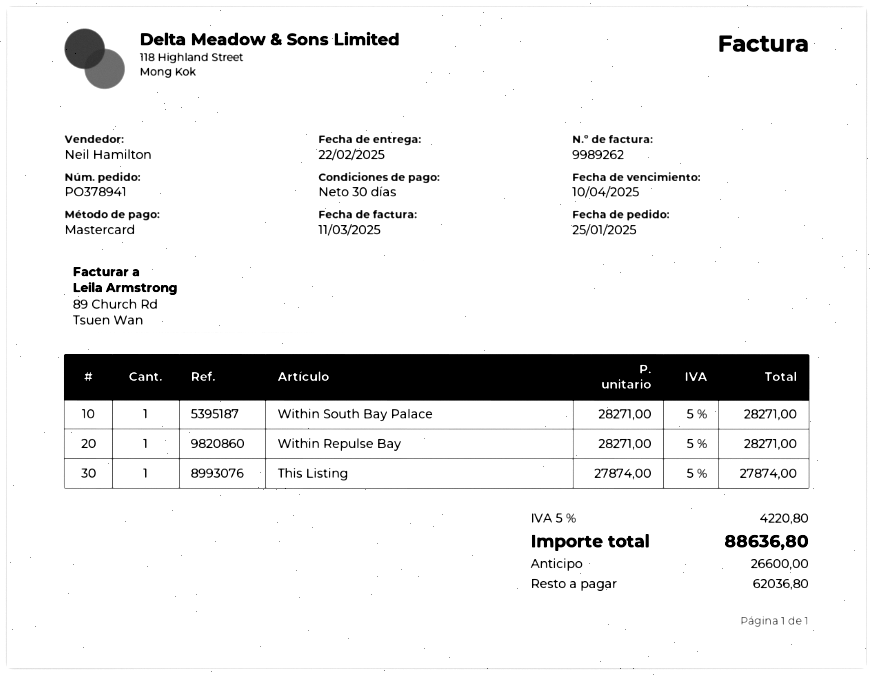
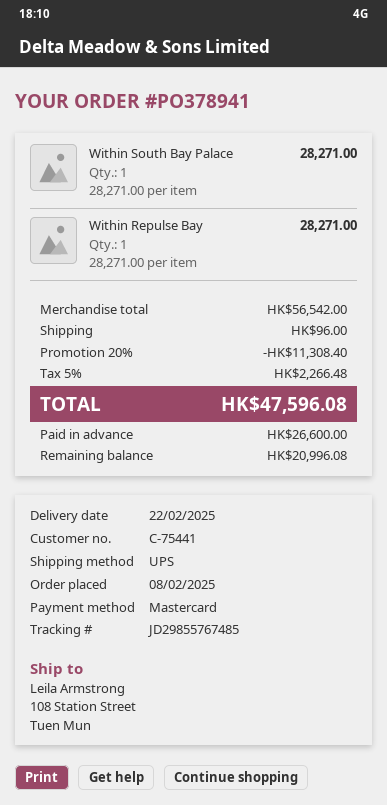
order date: 2025-01-25 -> 2025-02-08
This Listing: 1 x 27874.00 = 27874.00 -> none
discount: none -> 20% = 11308.40
shipping: none -> 96.00
tax: 5% = 4220.80 -> 5% = 2266.48
total: 88636.80 -> 47596.08
balance: 62036.80 -> 20996.08

